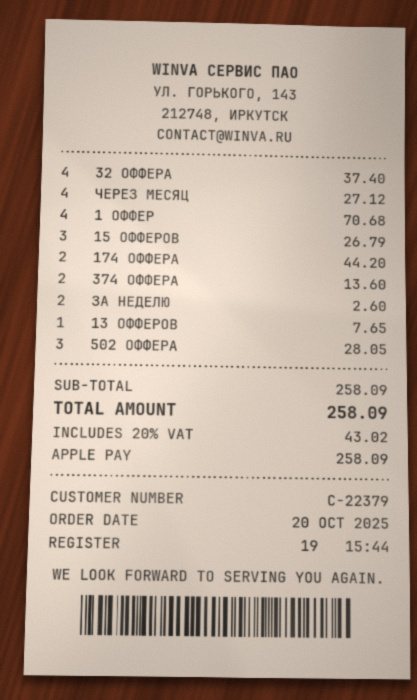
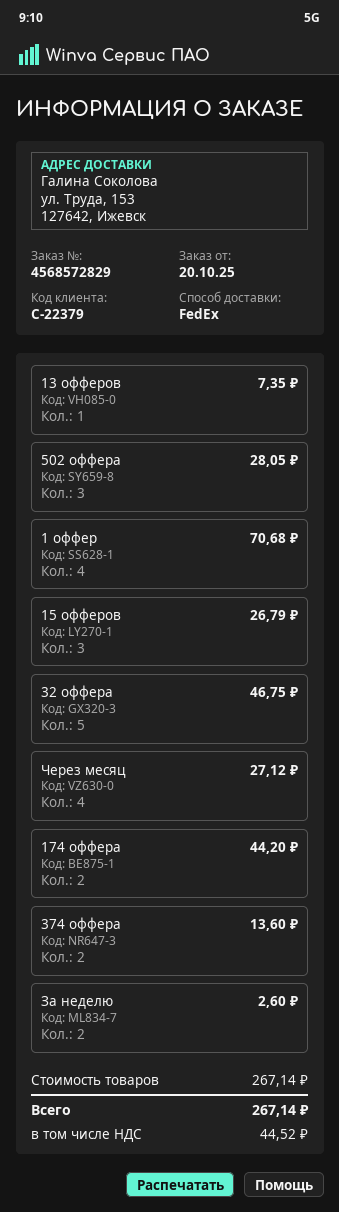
32 ОФФЕРА: 4 for 37.40 -> 5 for 46.75
13 ОФФЕРОВ: 1 for 7.65 -> 1 for 7.35
subtotal: 258.09 -> 267.14
tax: 43.02 -> 44.52
total: 258.09 -> 267.14

